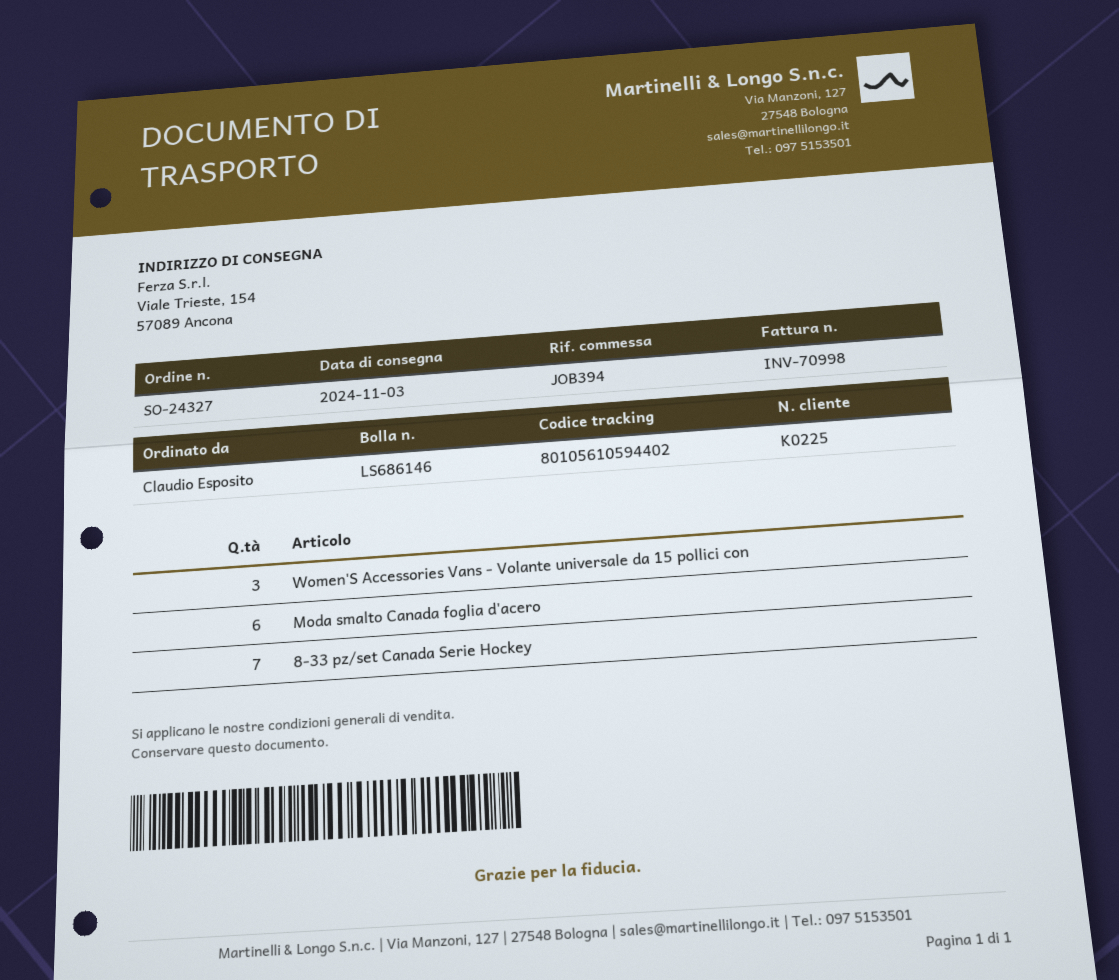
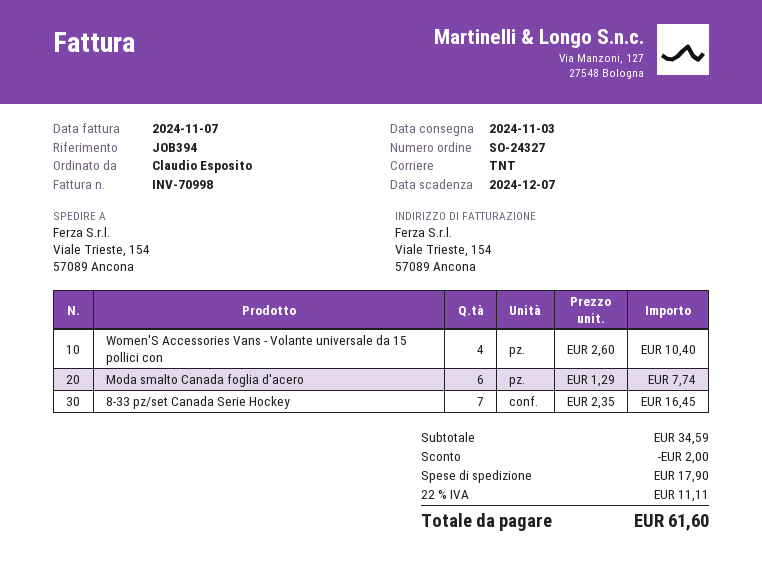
Women'S Accessories Vans - Volante universale da 15 pollici con: 3 -> 4

